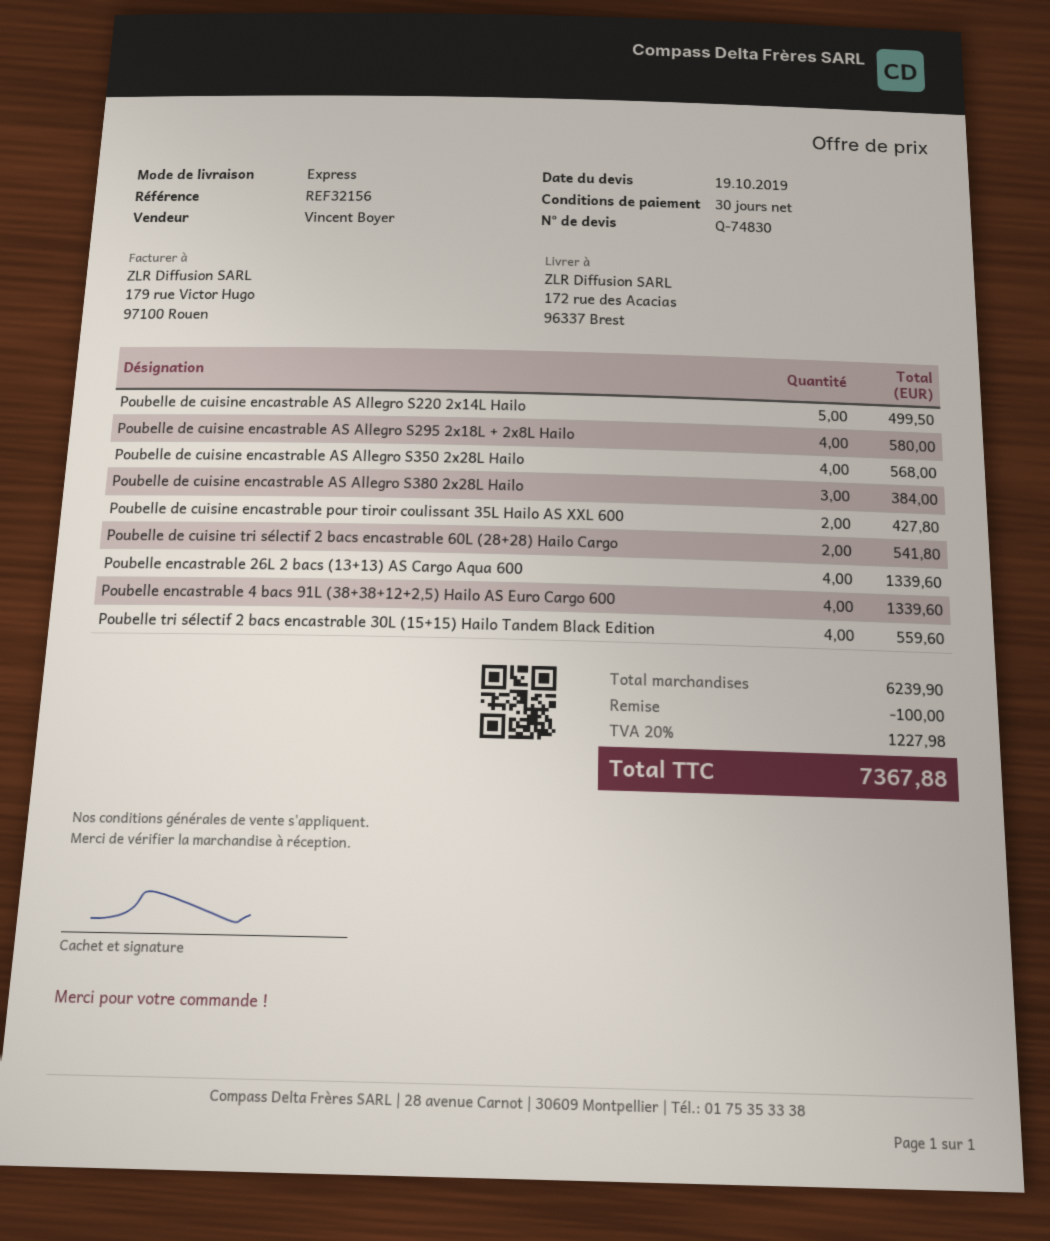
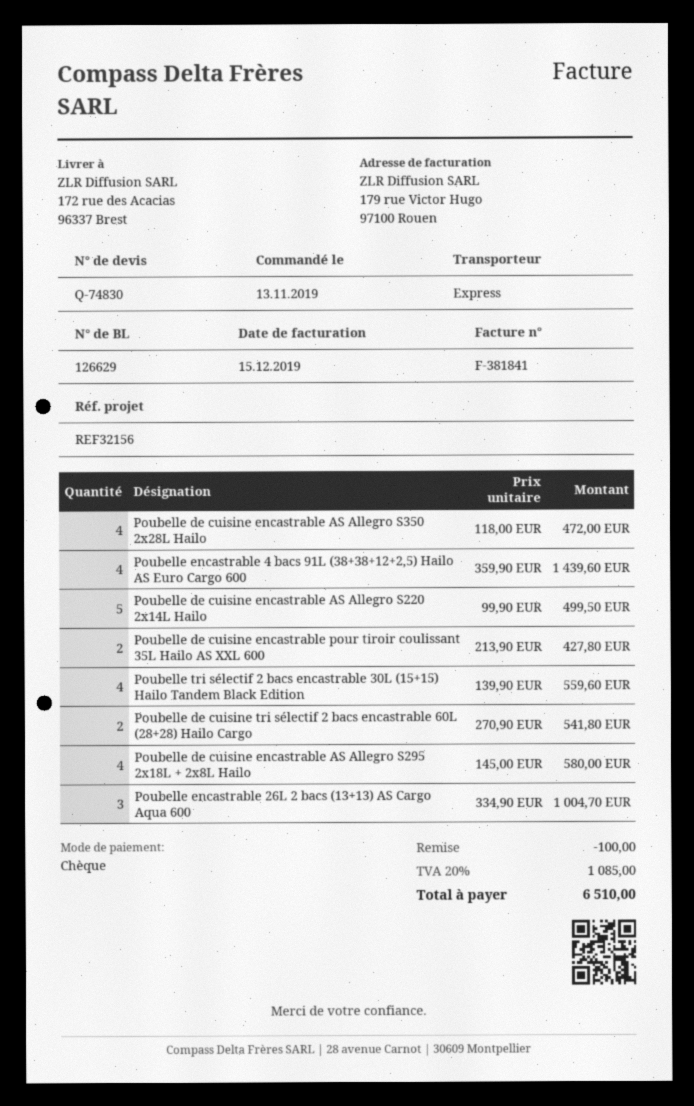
Poubelle de cuisine encastrable AS Allegro S350 2x28L Hailo: 4 for 568.00 -> 4 for 472.00
Poubelle de cuisine encastrable AS Allegro S380 2x28L Hailo: 3 for 384.00 -> none
Poubelle encastrable 26L 2 bacs (13+13) AS Cargo Aqua 600: 4 for 1339.60 -> 3 for 1004.70
Poubelle encastrable 4 bacs 91L (38+38+12+2,5) Hailo AS Euro Cargo 600: 4 for 1339.60 -> 4 for 1439.60
tax: 20% = 1227.98 -> 20% = 1085.00
total: 7367.88 -> 6510.00

